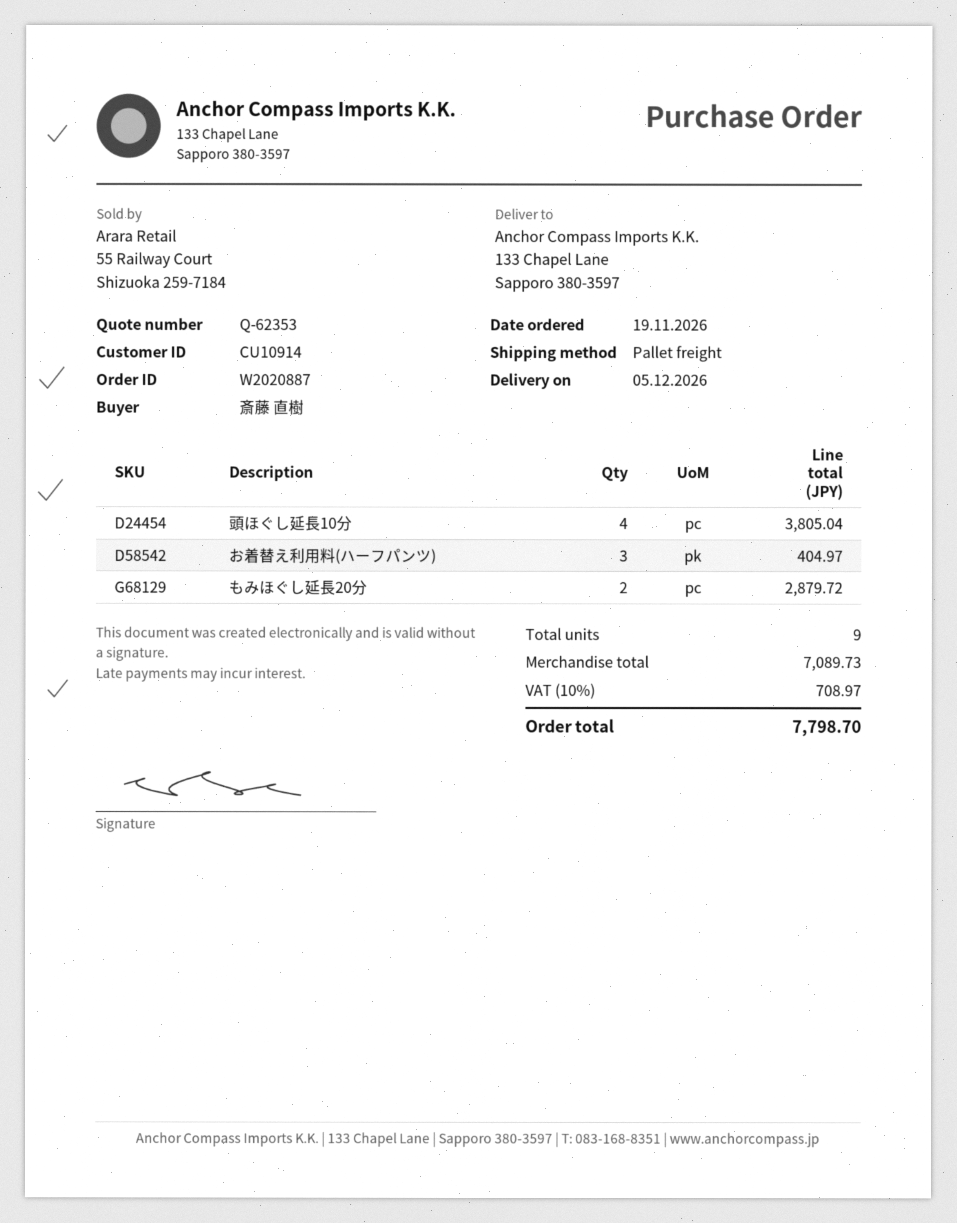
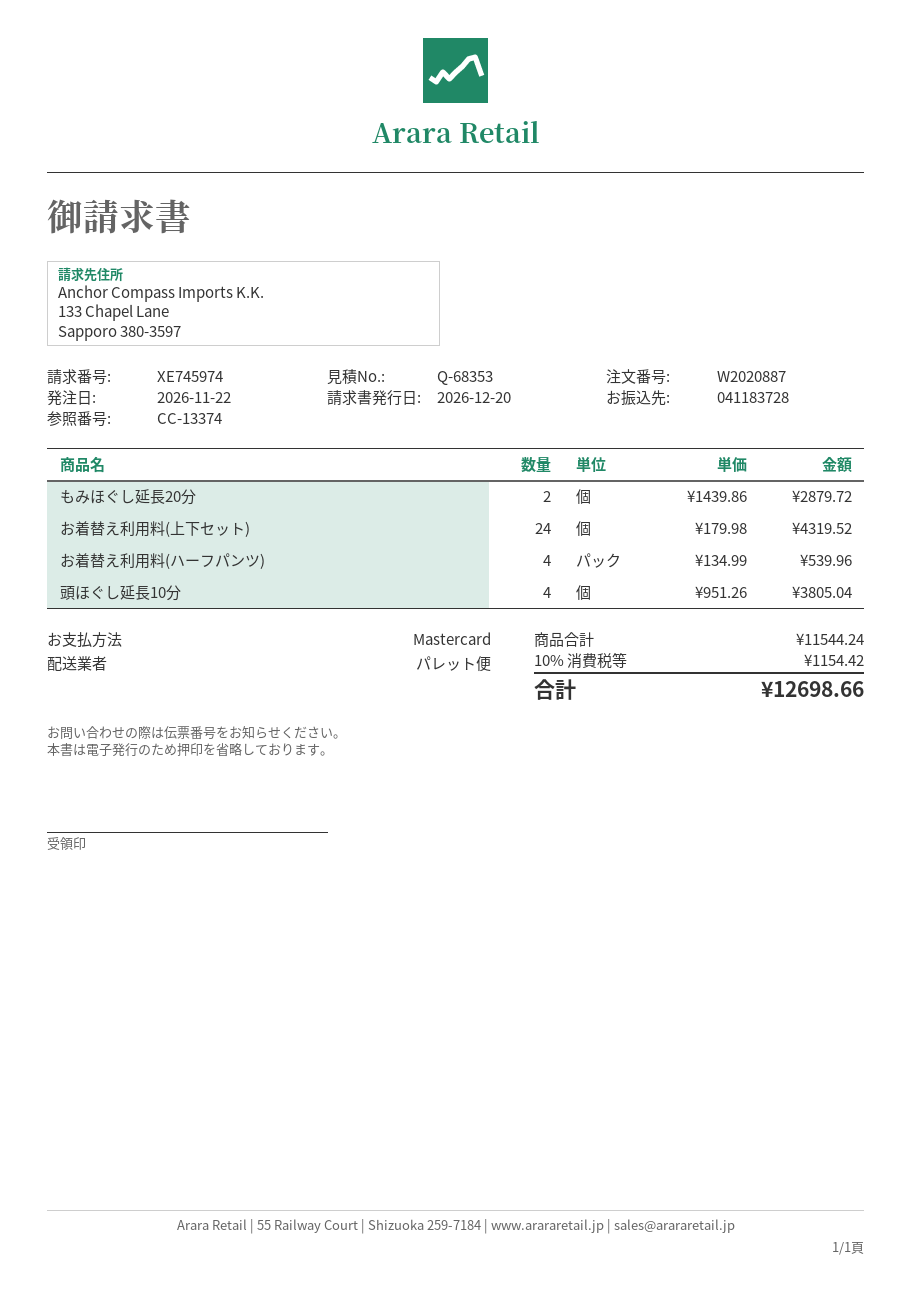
quote number: Q-62353 -> Q-68353
order date: 2026-11-19 -> 2026-11-22
お着替え利用料(ハーフパンツ): 3 for 404.97 -> 4 for 539.96
お着替え利用料(上下セット): none -> 24 for 4319.52
subtotal: 7089.73 -> 11544.24
tax: 10% = 708.97 -> 10% = 1154.42
total: 7798.70 -> 12698.66

